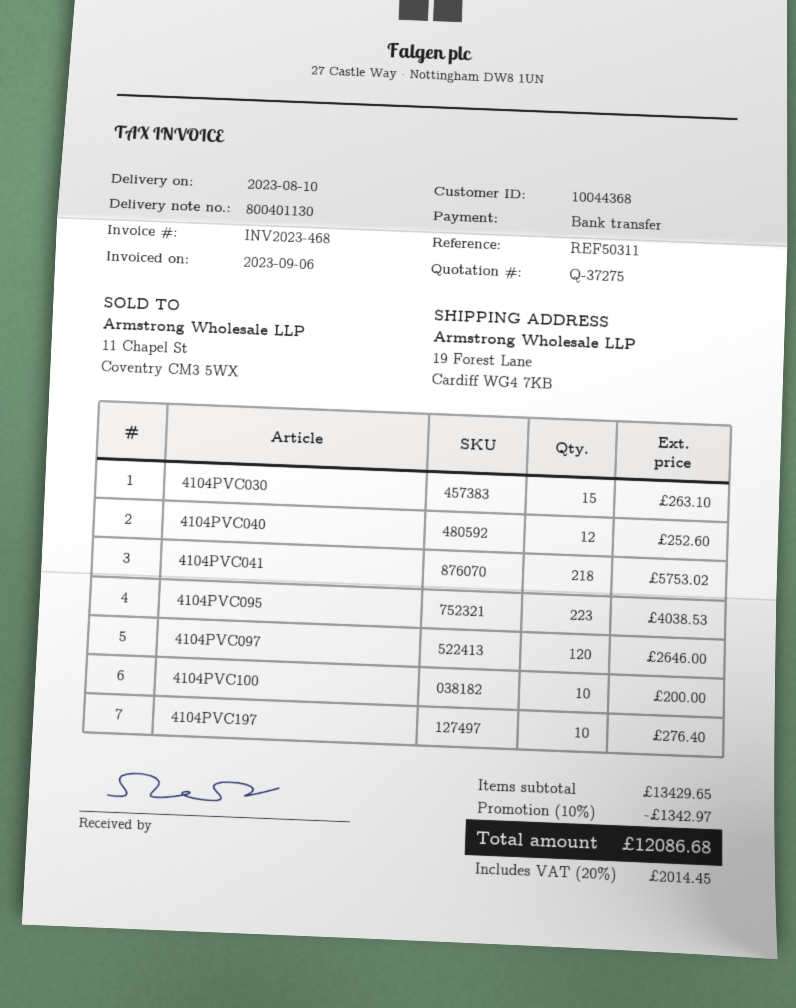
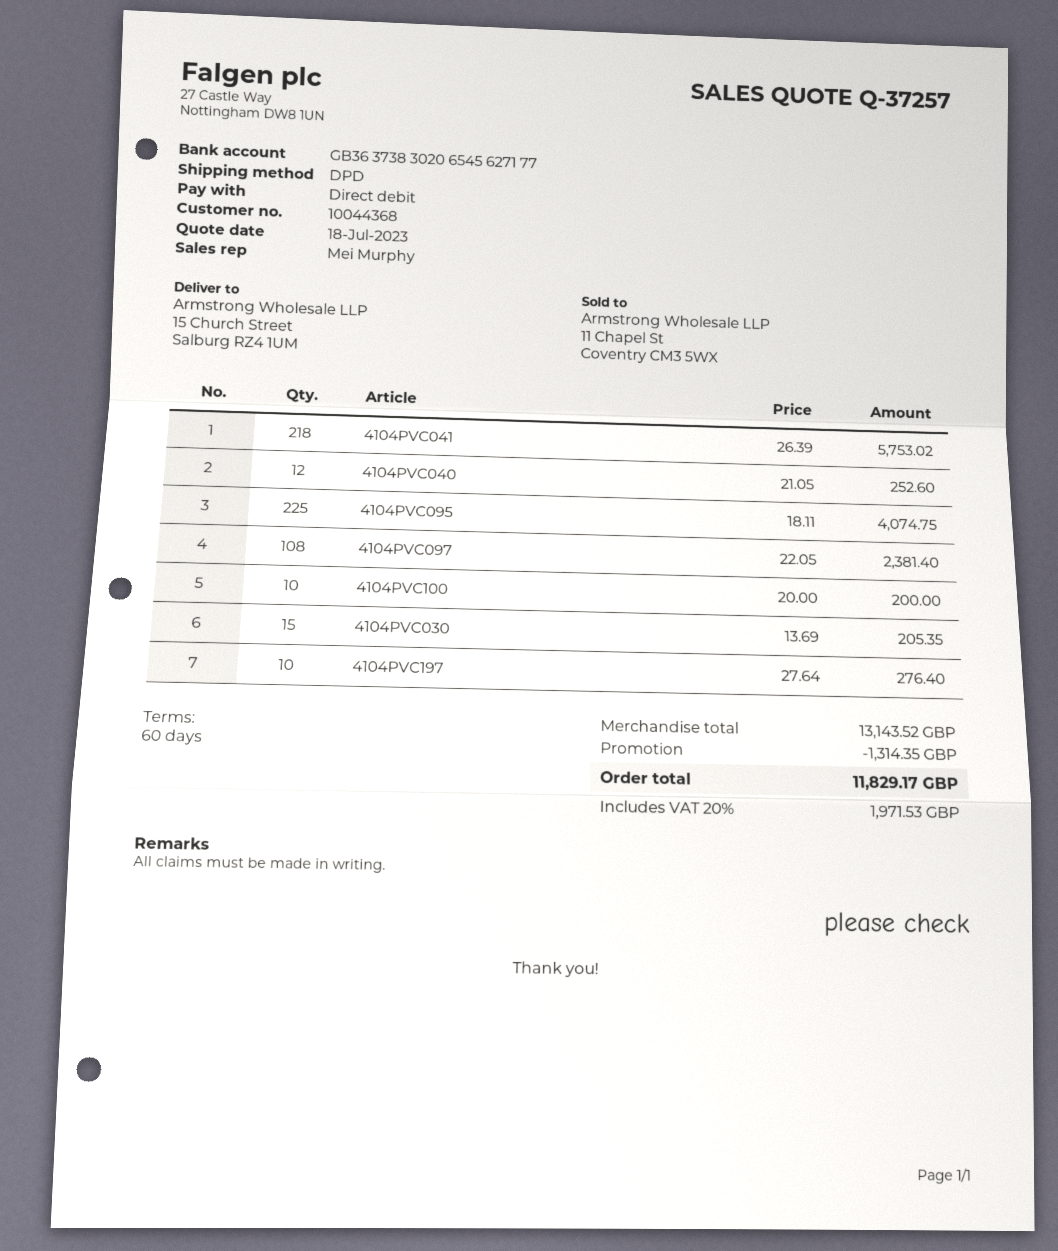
quote number: Q-37275 -> Q-37257
payment method: bank transfer -> direct debit
ship to: 19 Forest Lane, Cardiff WG4 7KB -> 15 Church Street, Salburg RZ4 1UM
4104PVC030: 15 for 263.10 -> 15 for 205.35
4104PVC095: 223 for 4038.53 -> 225 for 4074.75
4104PVC097: 120 for 2646.00 -> 108 for 2381.40
subtotal: 13429.65 -> 13143.52
discount: 1342.97 -> 1314.35
tax: 20% = 2014.45 -> 20% = 1971.53
total: 12086.68 -> 11829.17

